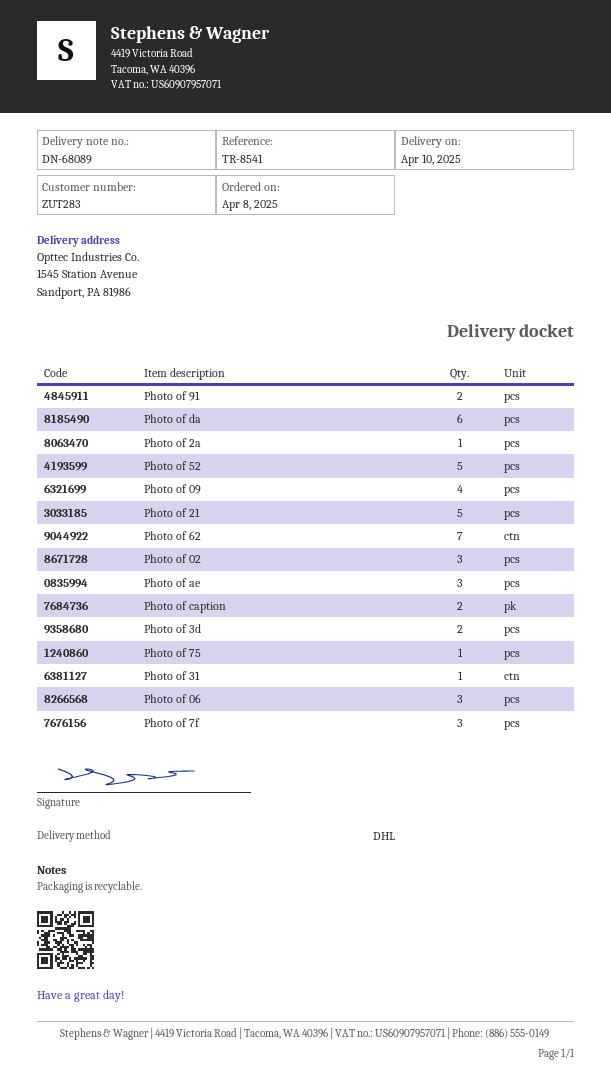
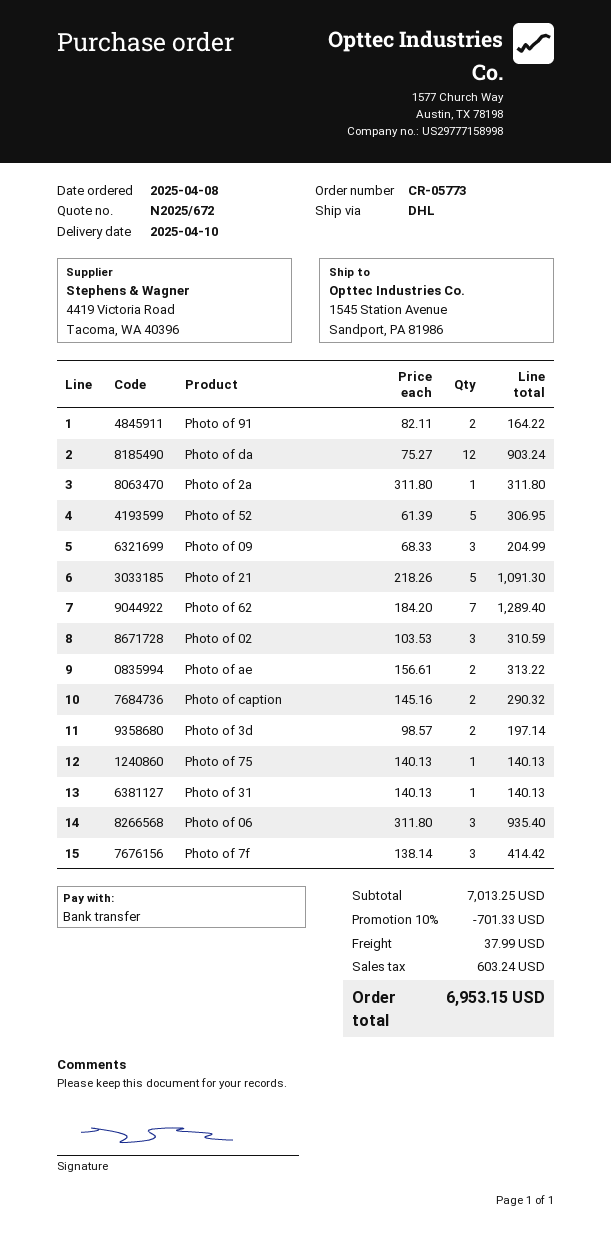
Photo of da: 6 -> 12
Photo of 09: 4 -> 3
Photo of ae: 3 -> 2

